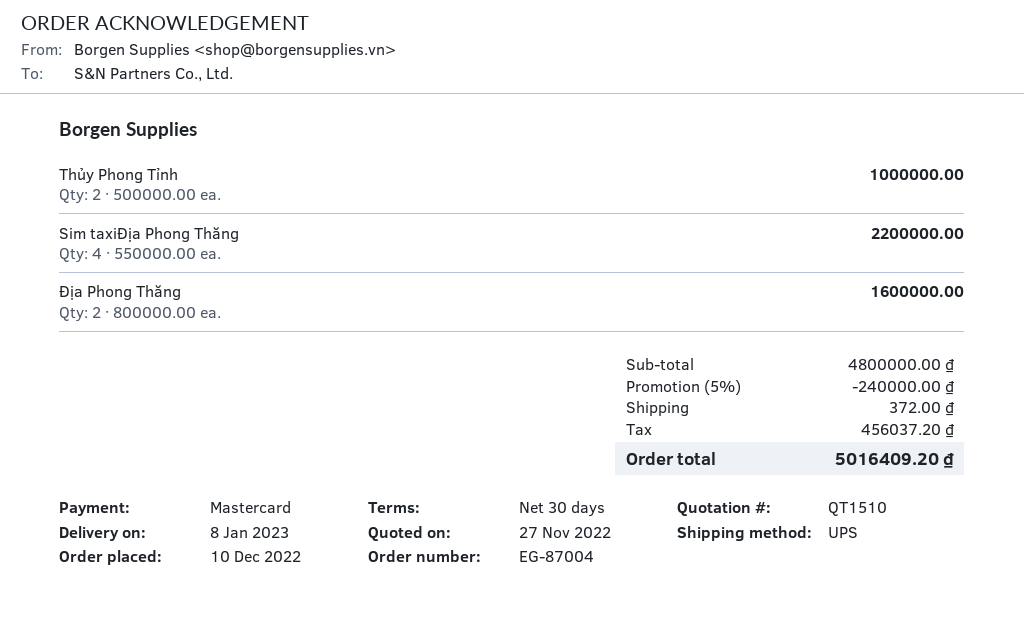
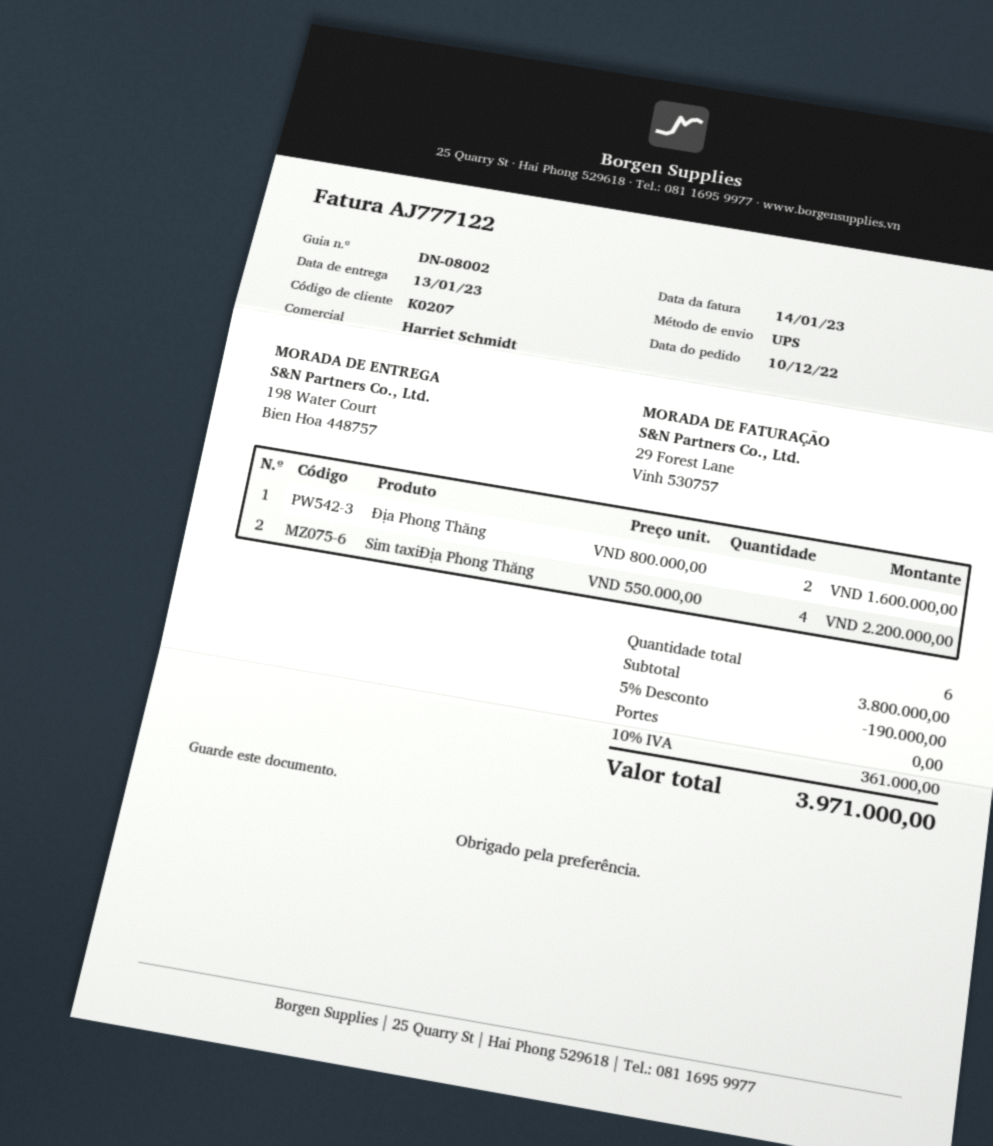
delivery date: 2023-01-08 -> 2023-01-13
Thủy Phong Tỉnh: 2 x 500000.00 = 1000000.00 -> none
subtotal: 4800000.00 -> 3800000.00
discount: 5% = 240000.00 -> 5% = 190000.00
shipping: 372.00 -> 0.00
tax: 456037.20 -> 361000.00
total: 5016409.20 -> 3971000.00

